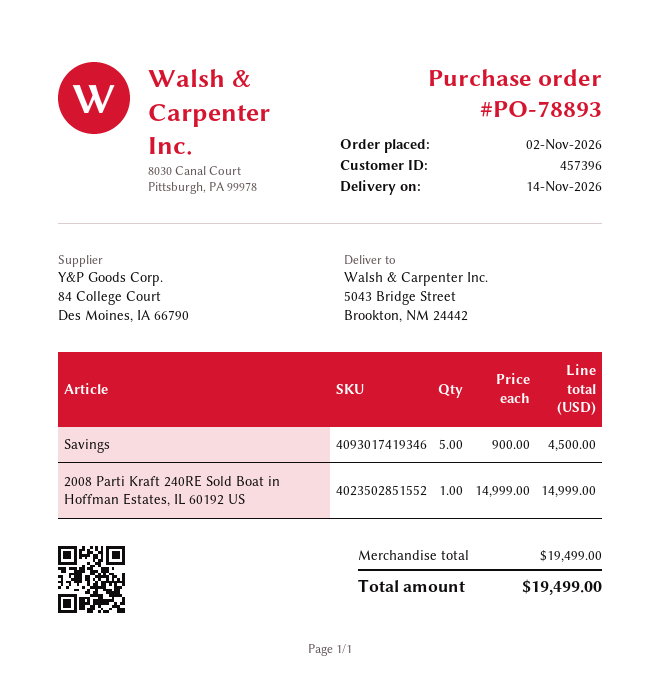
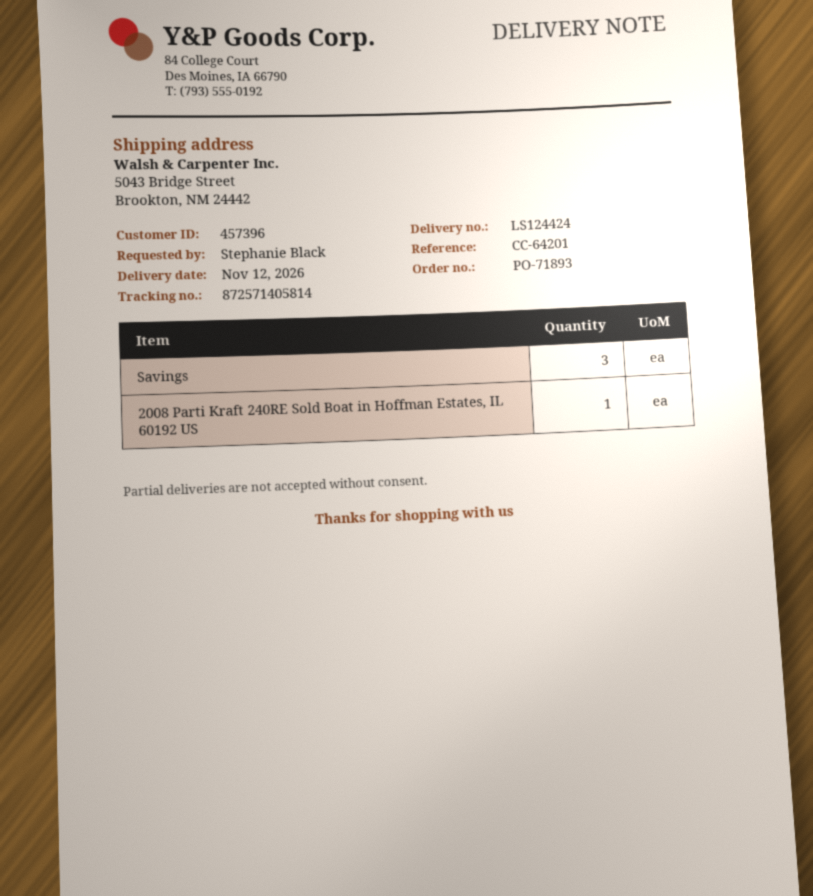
order number: PO-78893 -> PO-71893
delivery date: 2026-11-14 -> 2026-11-12
Savings: 5 -> 3

